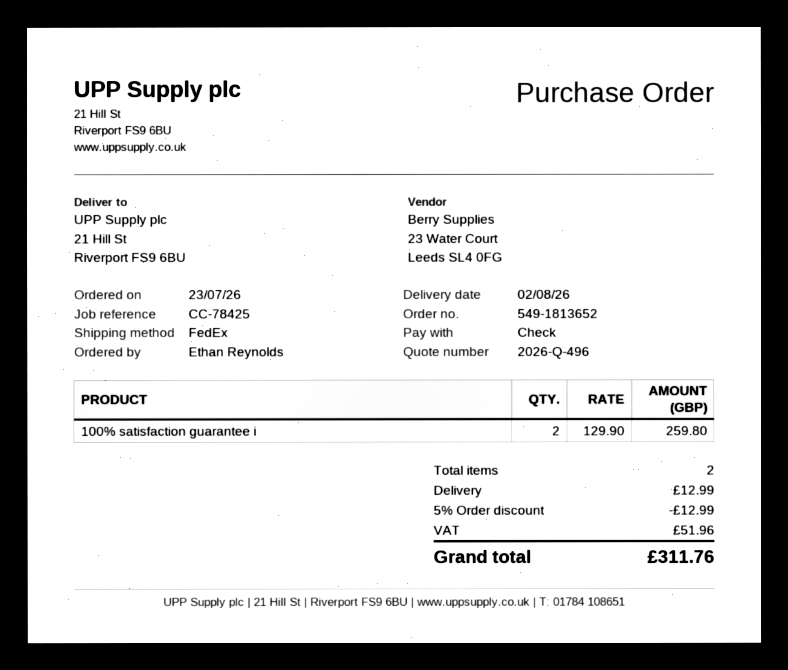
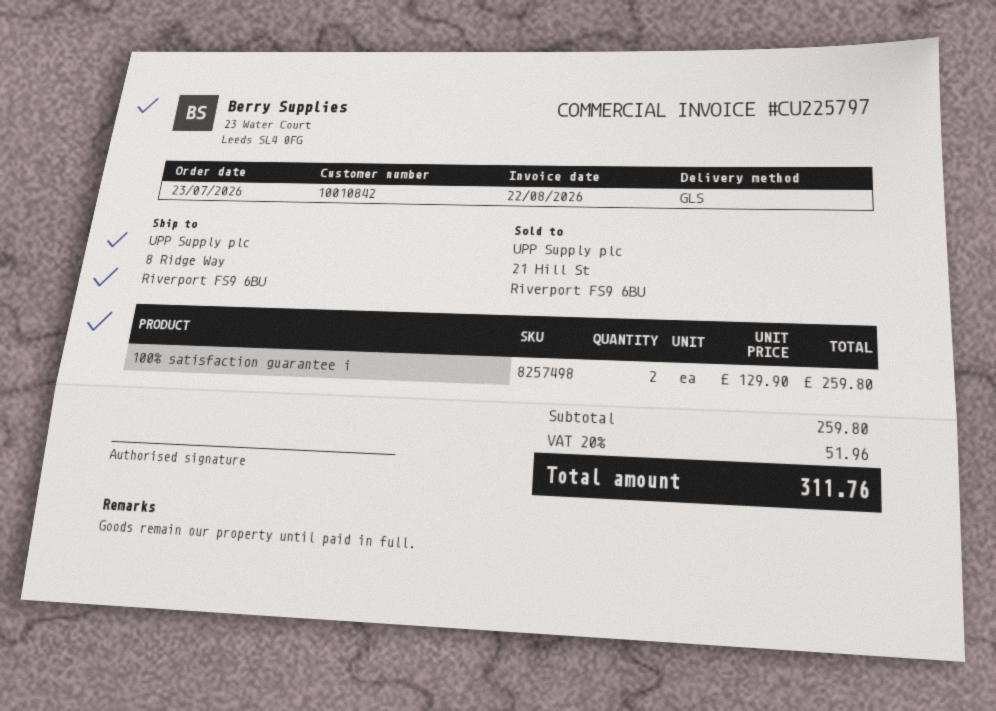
shipping method: FedEx -> GLS
ship to: 21 Hill St, Riverport FS9 6BU -> 8 Ridge Way, Riverport FS9 6BU
discount: 5% = 12.99 -> none
shipping: 12.99 -> none

